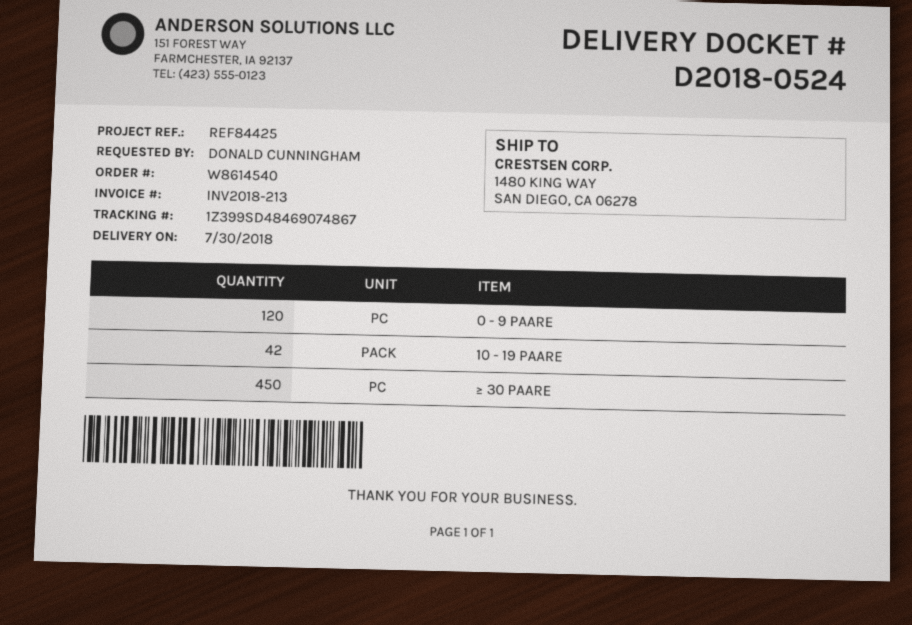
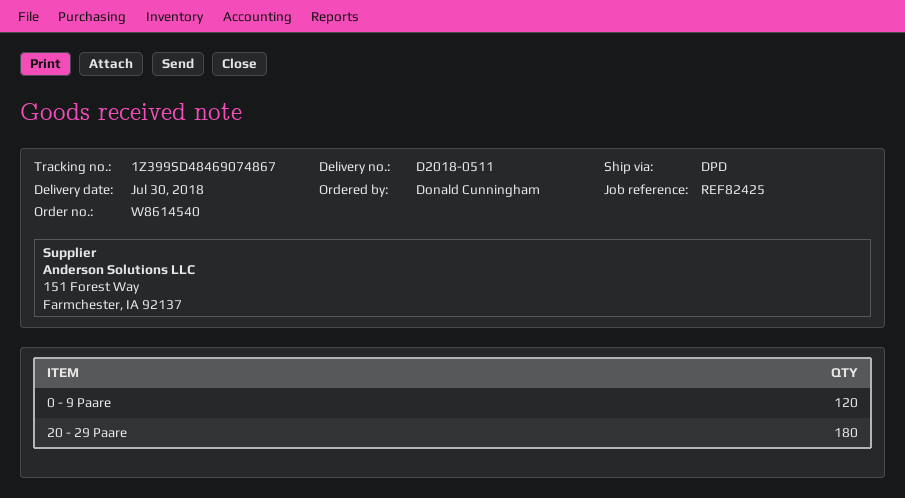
delivery note number: D2018-0524 -> D2018-0511
reference: REF84425 -> REF82425
10 - 19 PAARE: 42 -> none
≥ 30 PAARE: 450 -> none
20 - 29 Paare: none -> 180

